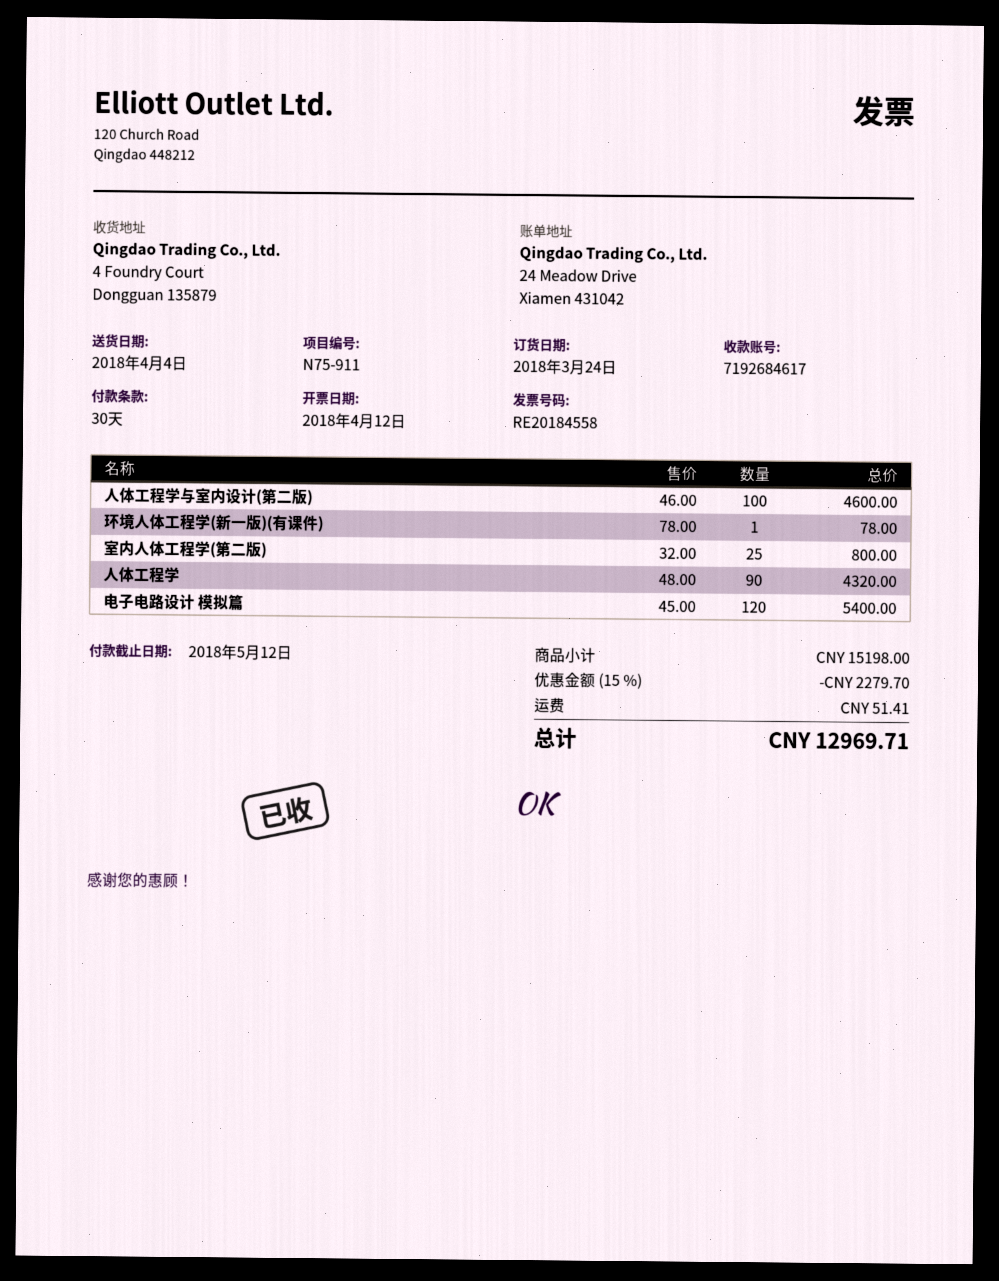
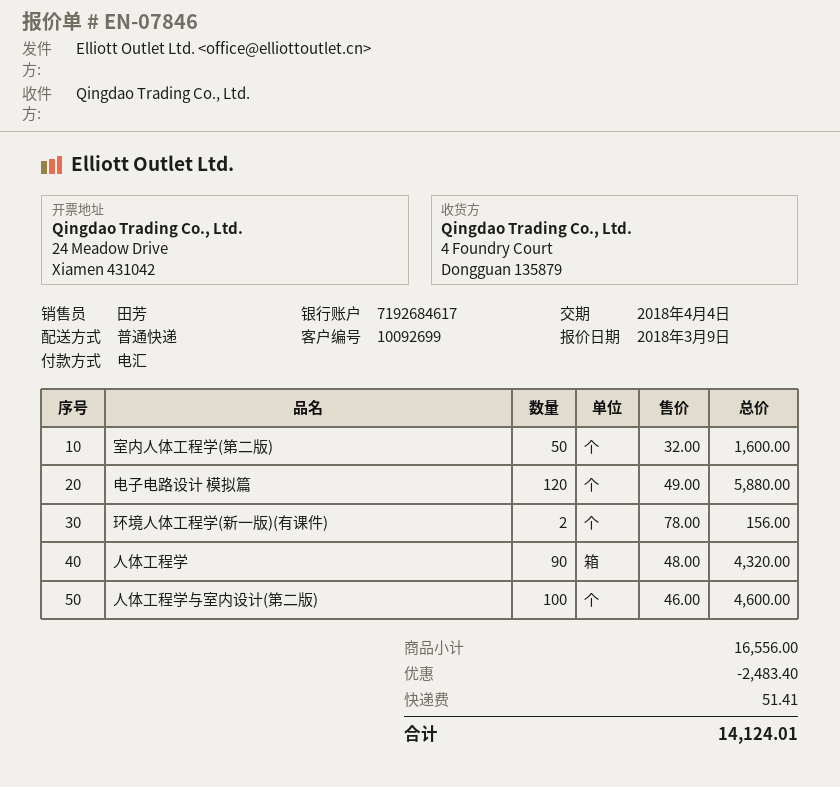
环境人体工程学(新一版)(有课件): 1 x 78.00 = 78.00 -> 2 x 78.00 = 156.00
室内人体工程学(第二版): 25 x 32.00 = 800.00 -> 50 x 32.00 = 1600.00
电子电路设计 模拟篇: 120 x 45.00 = 5400.00 -> 120 x 49.00 = 5880.00
subtotal: 15198.00 -> 16556.00
discount: 2279.70 -> 2483.40
total: 12969.71 -> 14124.01

